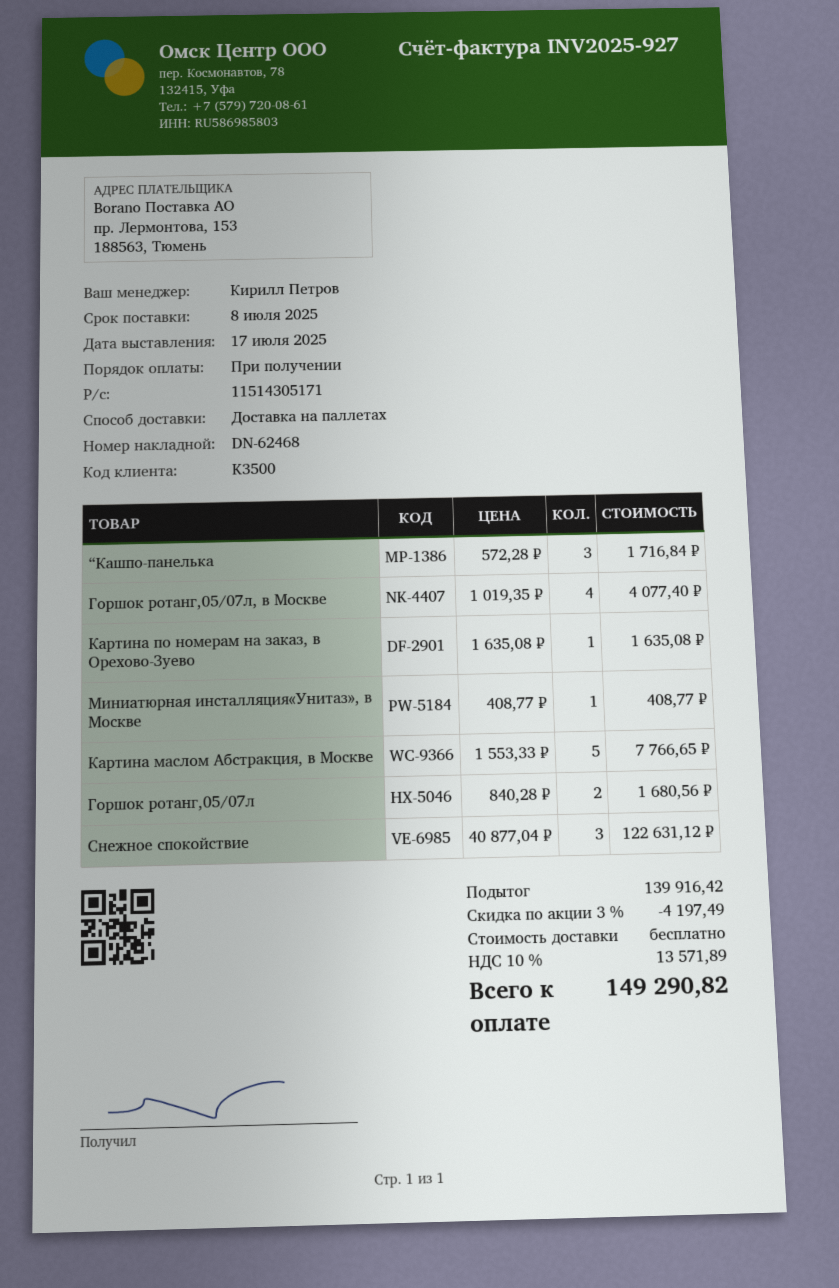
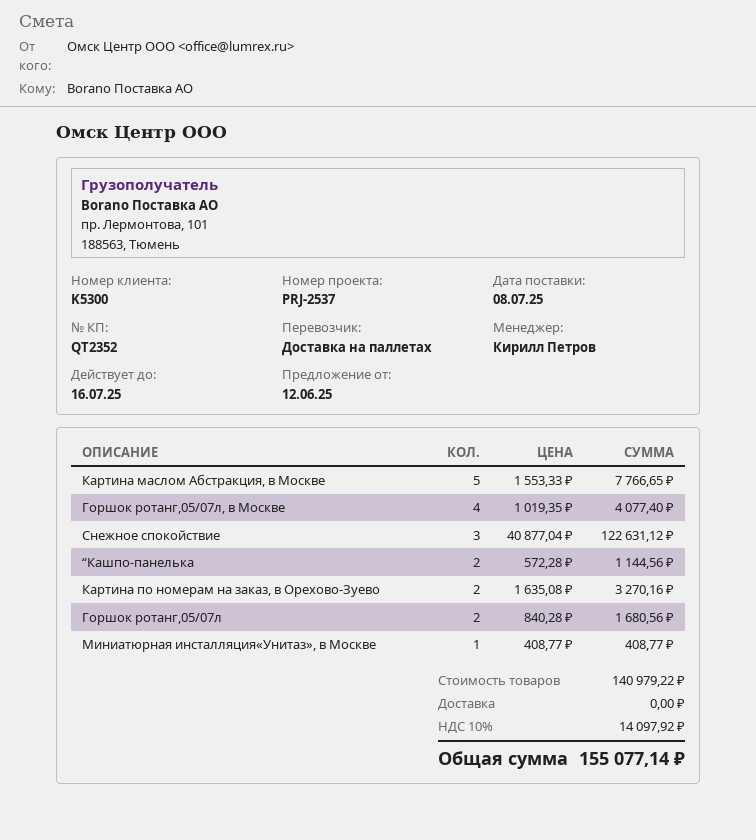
customer number: K3500 -> K5300
“Кашпо-панелька: 3 x 572.28 = 1716.84 -> 2 x 572.28 = 1144.56
Картина по номерам на заказ, в Орехово-Зуево: 1 x 1635.08 = 1635.08 -> 2 x 1635.08 = 3270.16
subtotal: 139916.42 -> 140979.22
discount: 3% = 4197.49 -> none
tax: 10% = 13571.89 -> 10% = 14097.92
total: 149290.82 -> 155077.14

